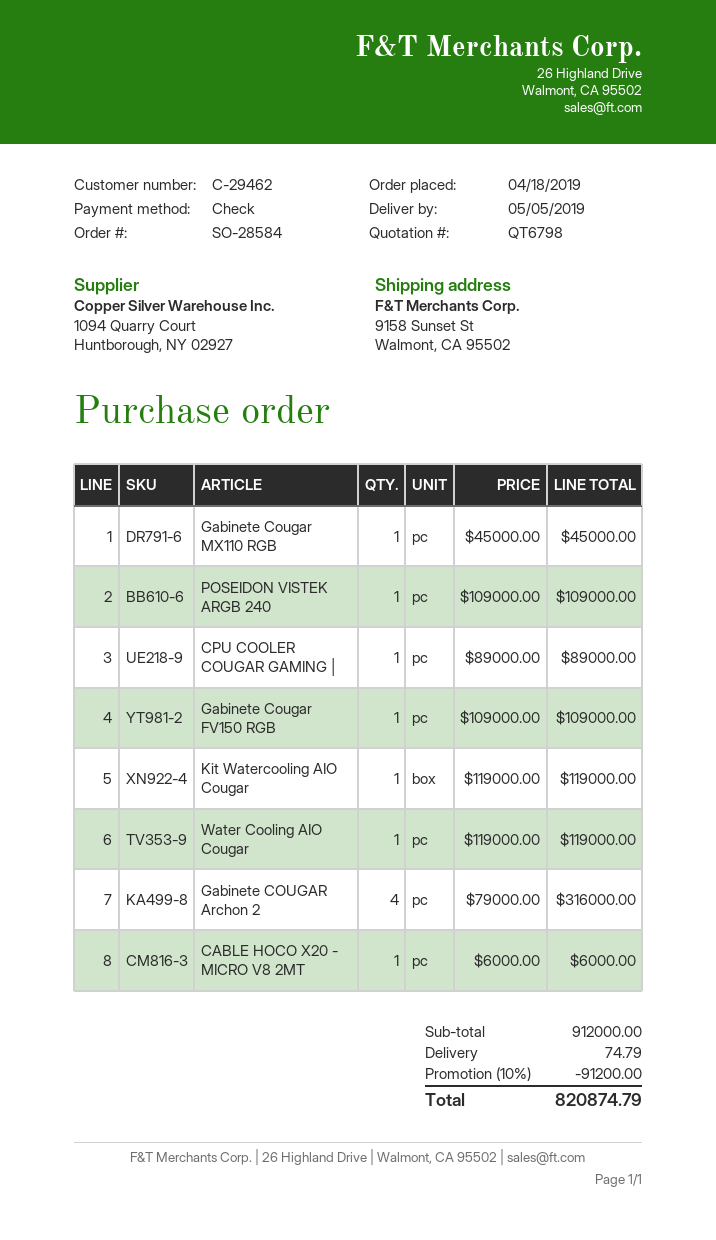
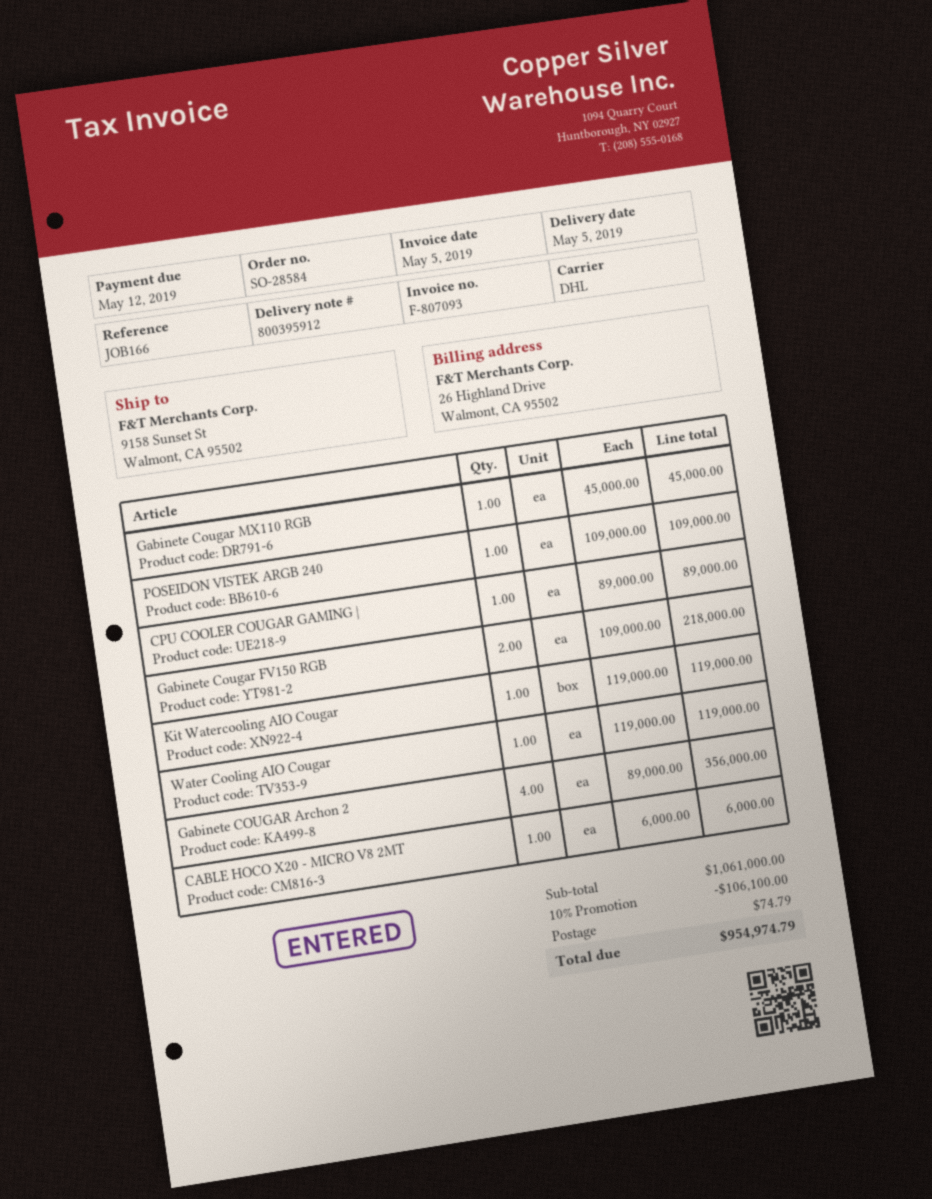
Gabinete Cougar FV150 RGB: 1 x 109000.00 = 109000.00 -> 2 x 109000.00 = 218000.00
Gabinete COUGAR Archon 2: 4 x 79000.00 = 316000.00 -> 4 x 89000.00 = 356000.00
subtotal: 912000.00 -> 1061000.00
discount: 10% = 91200.00 -> 10% = 106100.00
total: 820874.79 -> 954974.79

